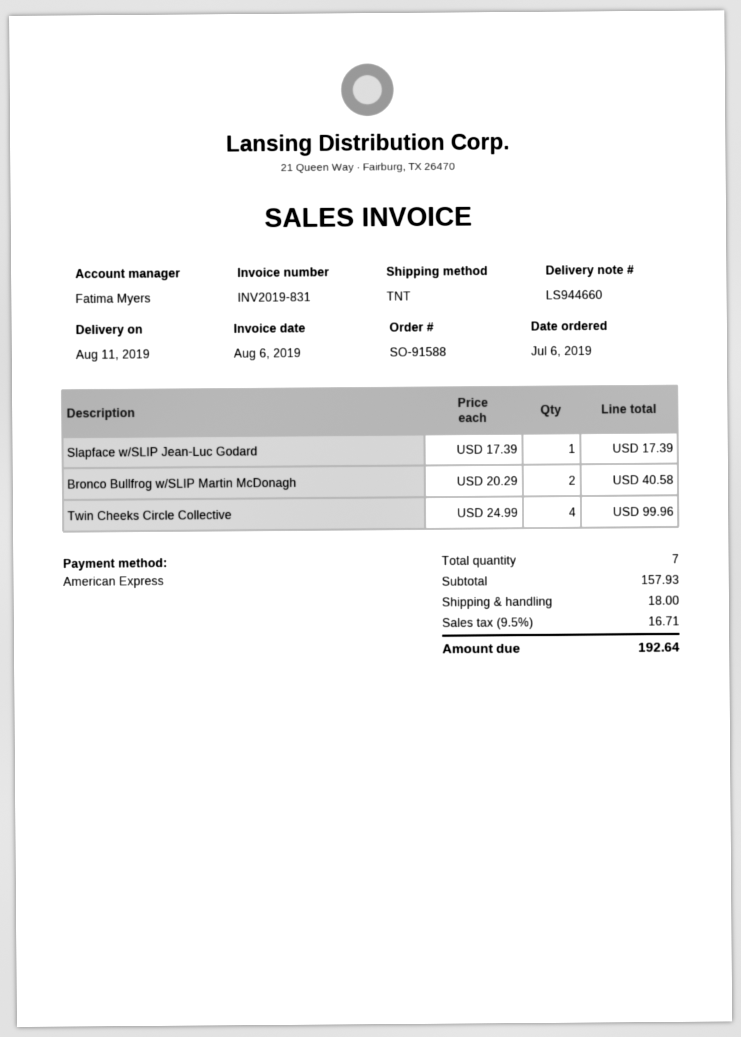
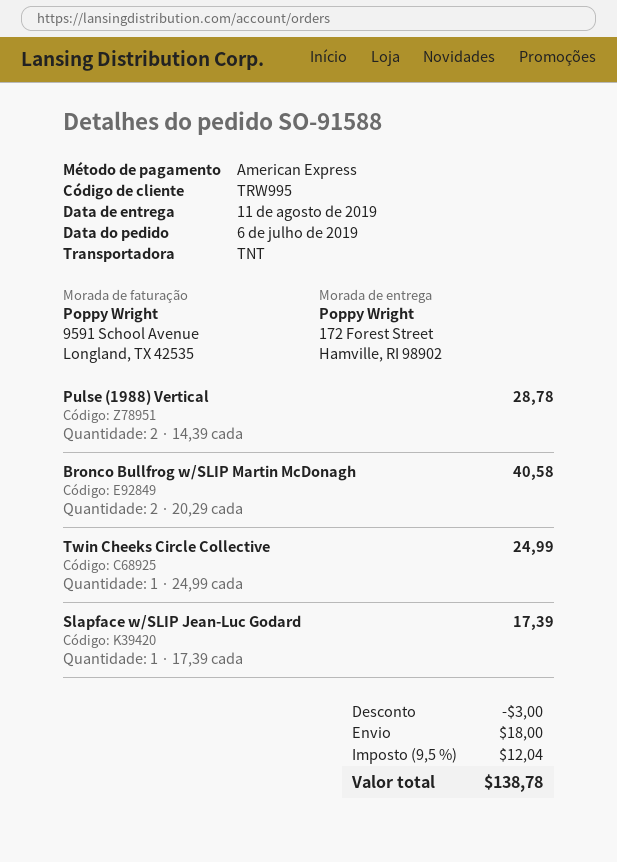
Twin Cheeks Circle Collective: 4 x 24.99 = 99.96 -> 1 x 24.99 = 24.99
Pulse (1988) Vertical: none -> 2 x 14.39 = 28.78
discount: none -> 3.00
tax: 9.5% = 16.71 -> 9.5% = 12.04
total: 192.64 -> 138.78

